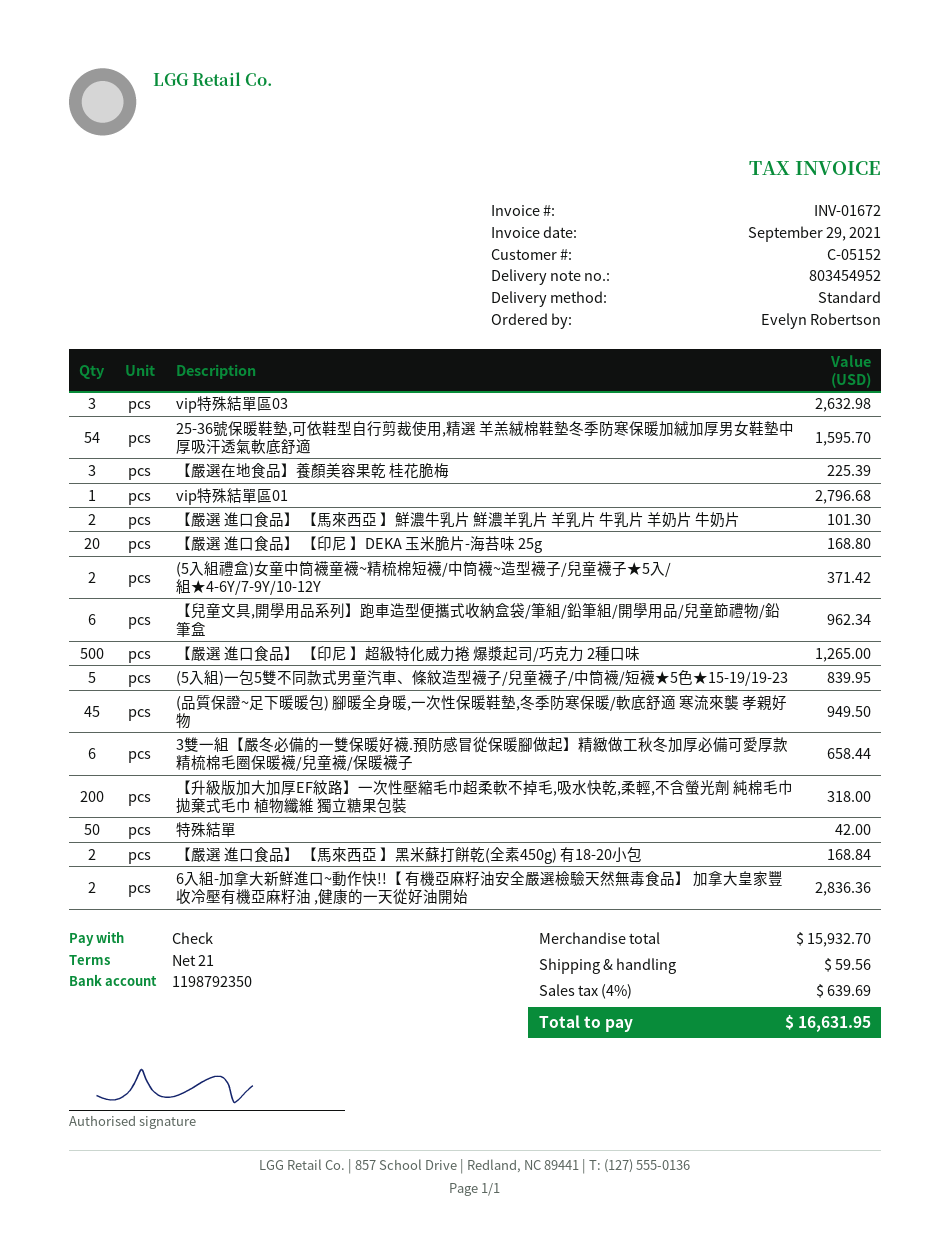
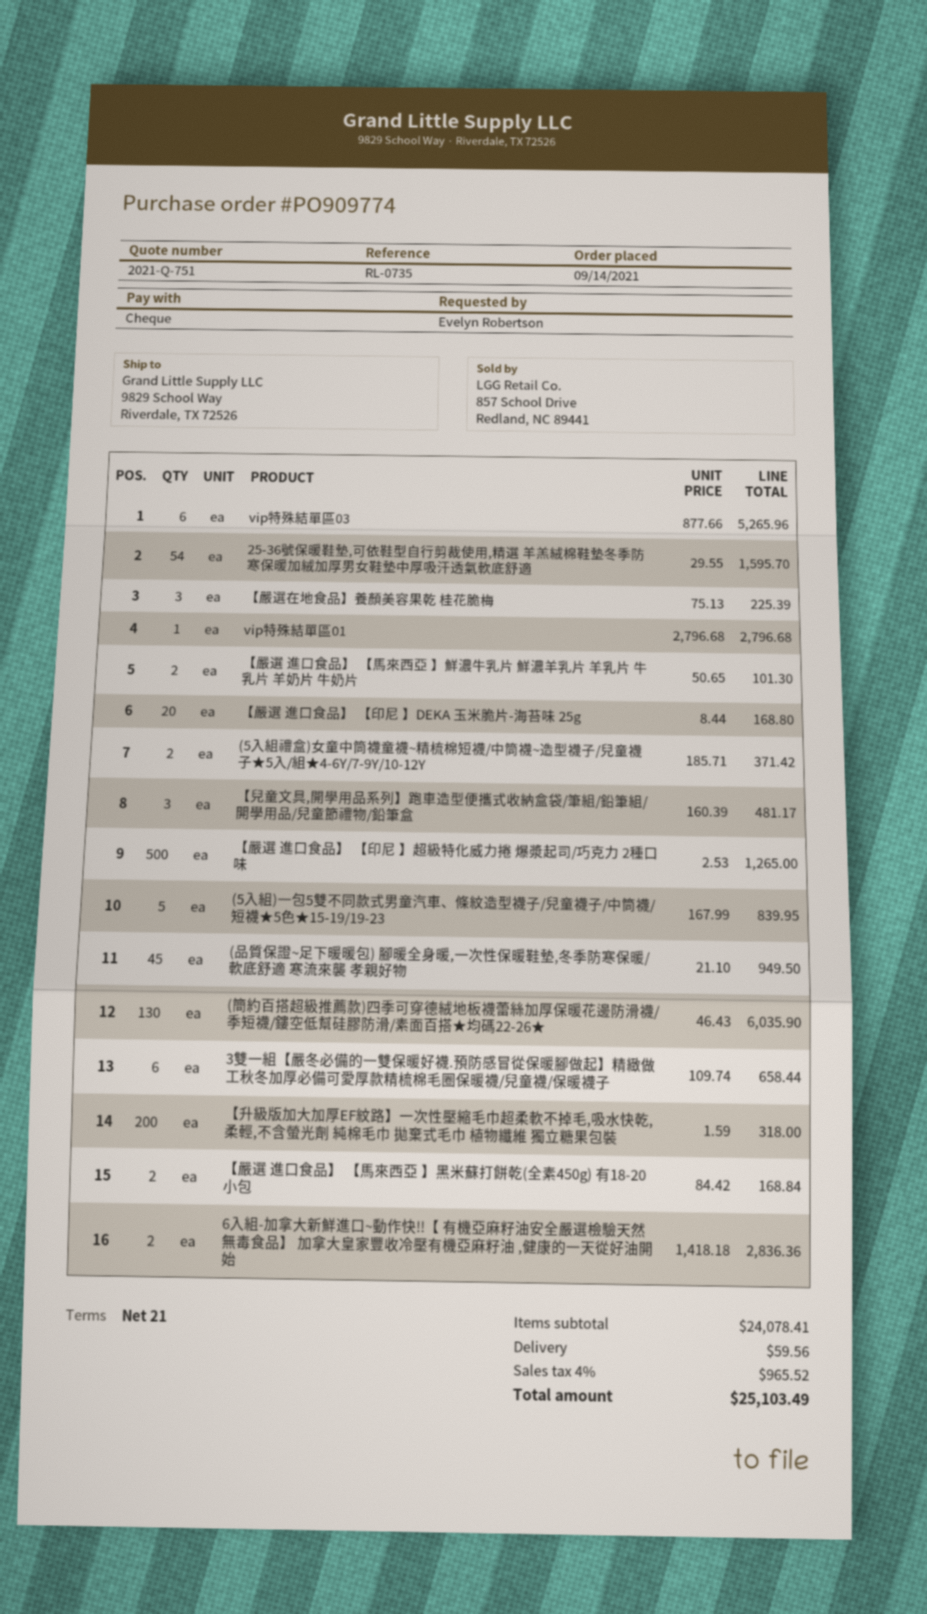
vip特殊結單區03: 3 for 2632.98 -> 6 for 5265.96
【兒童文具,開學用品系列】跑車造型便攜式收納盒袋/筆組/鉛筆組/開學用品/兒童節禮物/鉛筆盒: 6 for 962.34 -> 3 for 481.17
特殊結單: 50 for 42.00 -> none
(簡約百搭超級推薦款)四季可穿德絨地板襪蕾絲加厚保暖花邊防滑襪/季短襪/鏤空低幫硅膠防滑/素面百搭★均碼22-26★: none -> 130 for 6035.90
subtotal: 15932.70 -> 24078.41
tax: 4% = 639.69 -> 4% = 965.52
total: 16631.95 -> 25103.49

